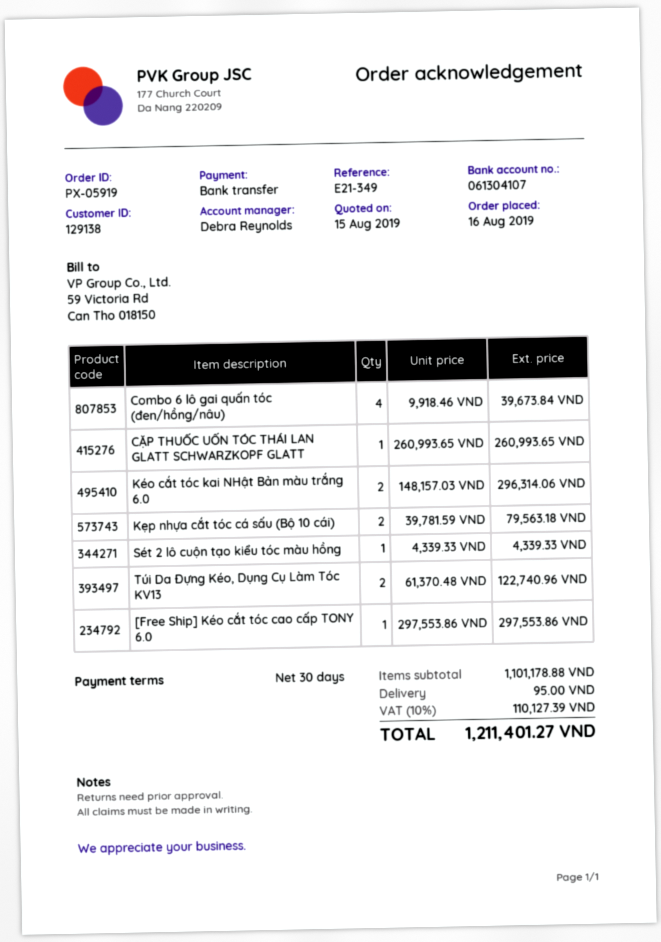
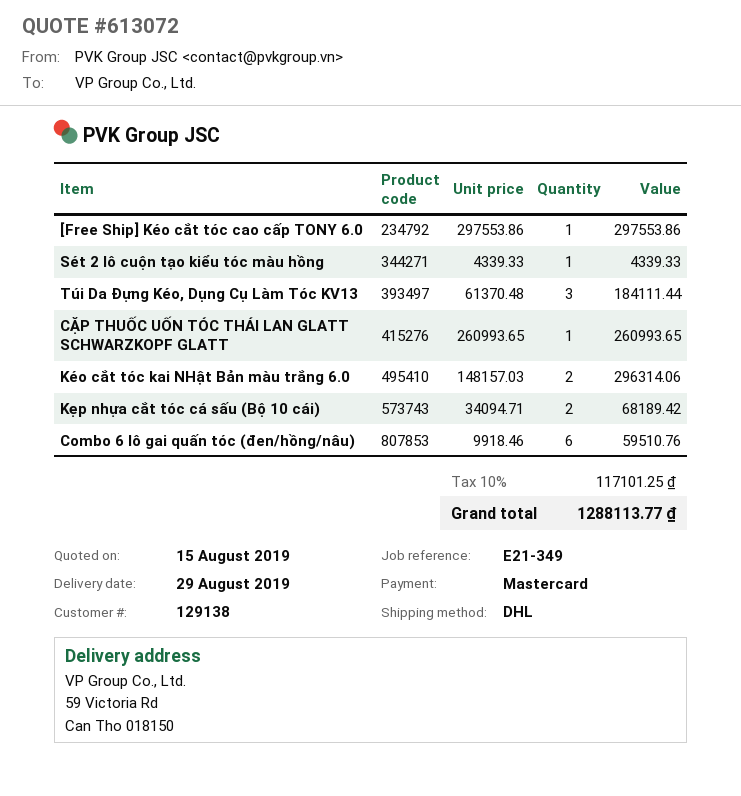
payment method: bank transfer -> Mastercard
Combo 6 lô gai quấn tóc (đen/hồng/nâu): 4 x 9918.46 = 39673.84 -> 6 x 9918.46 = 59510.76
Kẹp nhựa cắt tóc cá sấu (Bộ 10 cái): 2 x 39781.59 = 79563.18 -> 2 x 34094.71 = 68189.42
Túi Da Đựng Kéo, Dụng Cụ Làm Tóc KV13: 2 x 61370.48 = 122740.96 -> 3 x 61370.48 = 184111.44
shipping: 95.00 -> none
tax: 10% = 110127.39 -> 10% = 117101.25
total: 1211401.27 -> 1288113.77

